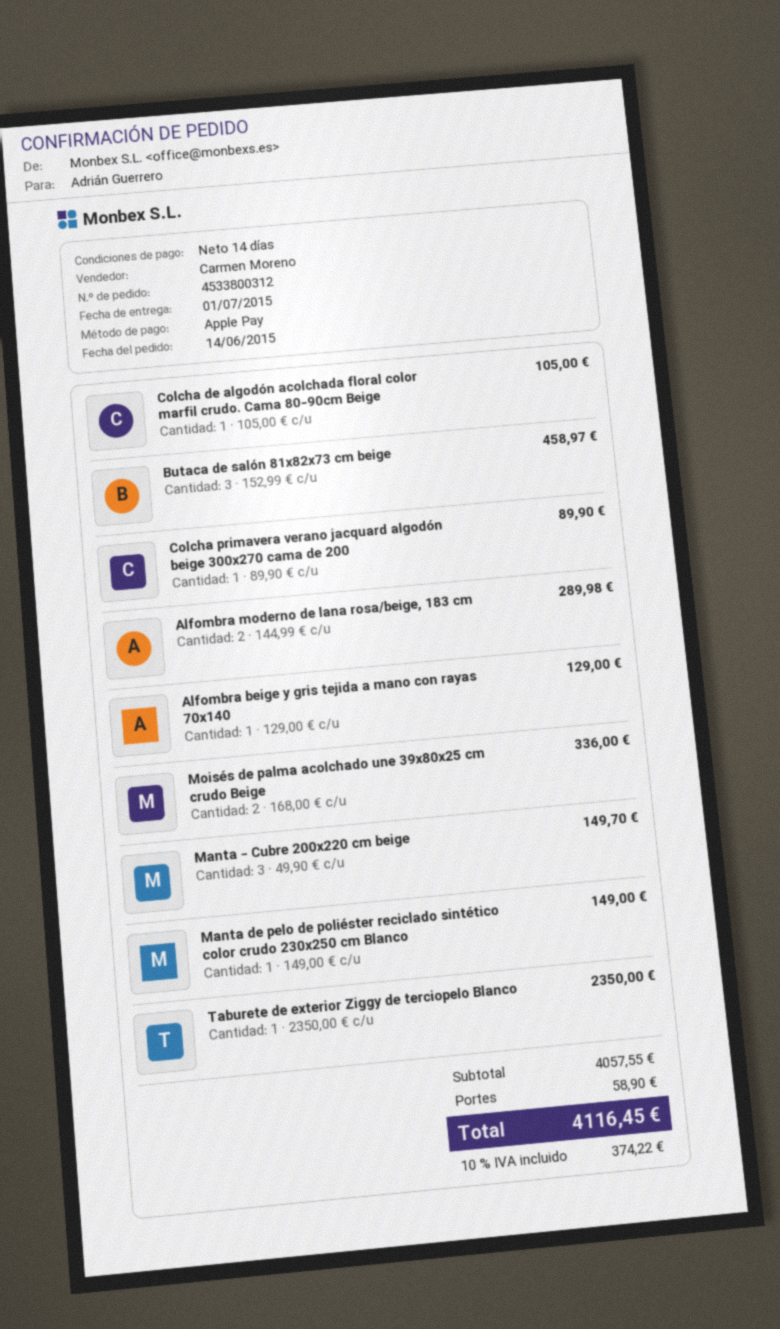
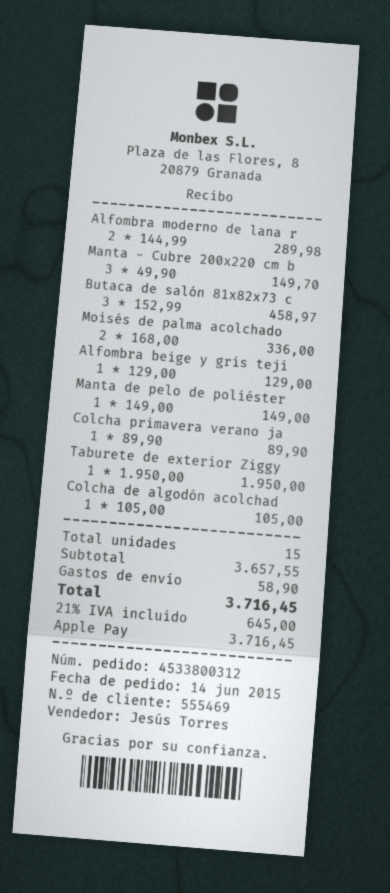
sales rep: Carmen Moreno -> Jesús Torres
Taburete de exterior Ziggy de terciopelo Blanco: 1 x 2350.00 = 2350.00 -> 1 x 1950.00 = 1950.00
subtotal: 4057.55 -> 3657.55
tax: 10% = 374.22 -> 21% = 645.00
total: 4116.45 -> 3716.45

